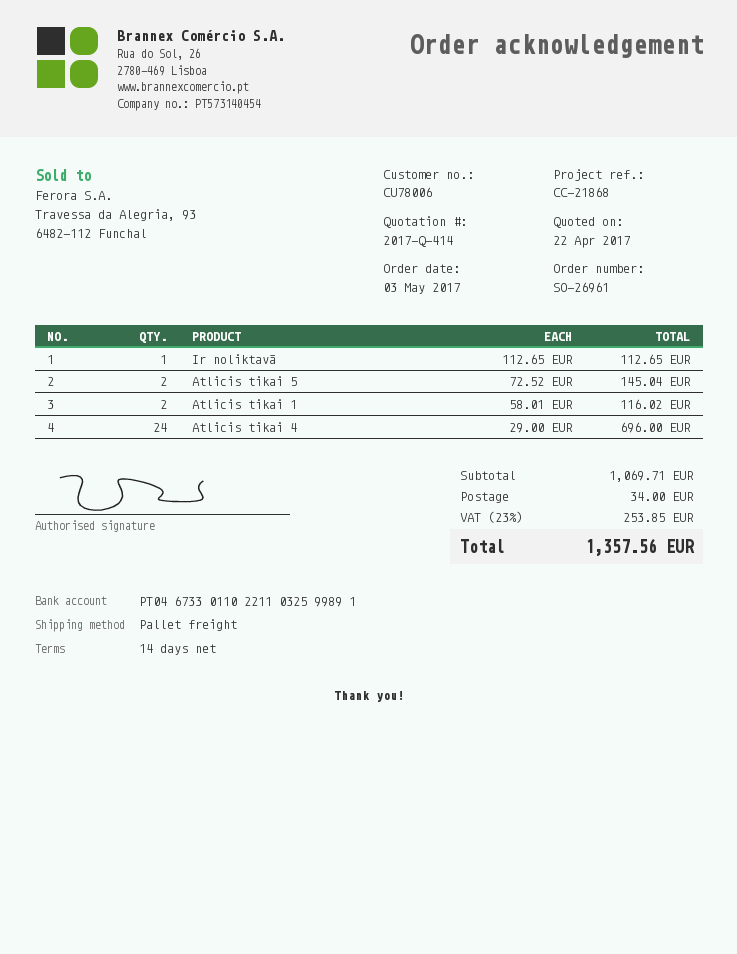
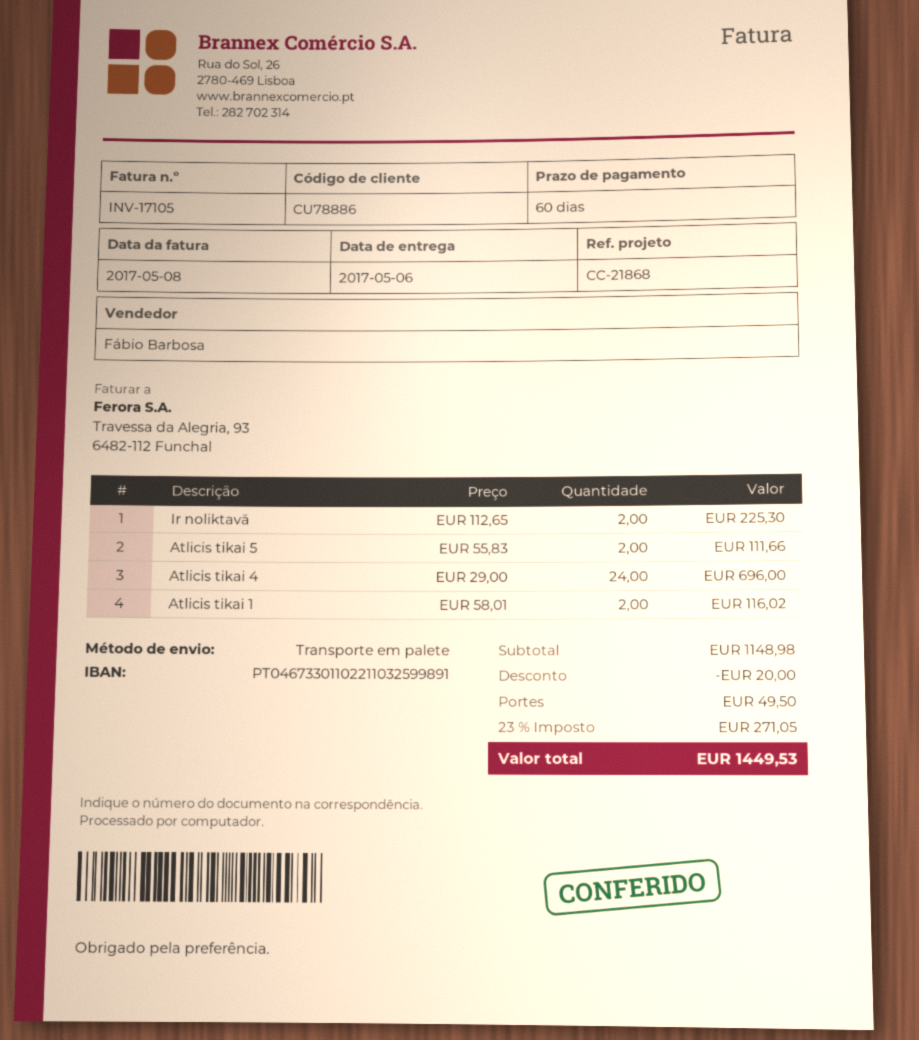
payment terms: 14 days -> 60 days
customer number: CU78006 -> CU78886
Ir noliktavā: 1 x 112.65 = 112.65 -> 2 x 112.65 = 225.30
Atlicis tikai 5: 2 x 72.52 = 145.04 -> 2 x 55.83 = 111.66
subtotal: 1069.71 -> 1148.98
discount: none -> 20.00
shipping: 34.00 -> 49.50
tax: 23% = 253.85 -> 23% = 271.05
total: 1357.56 -> 1449.53

